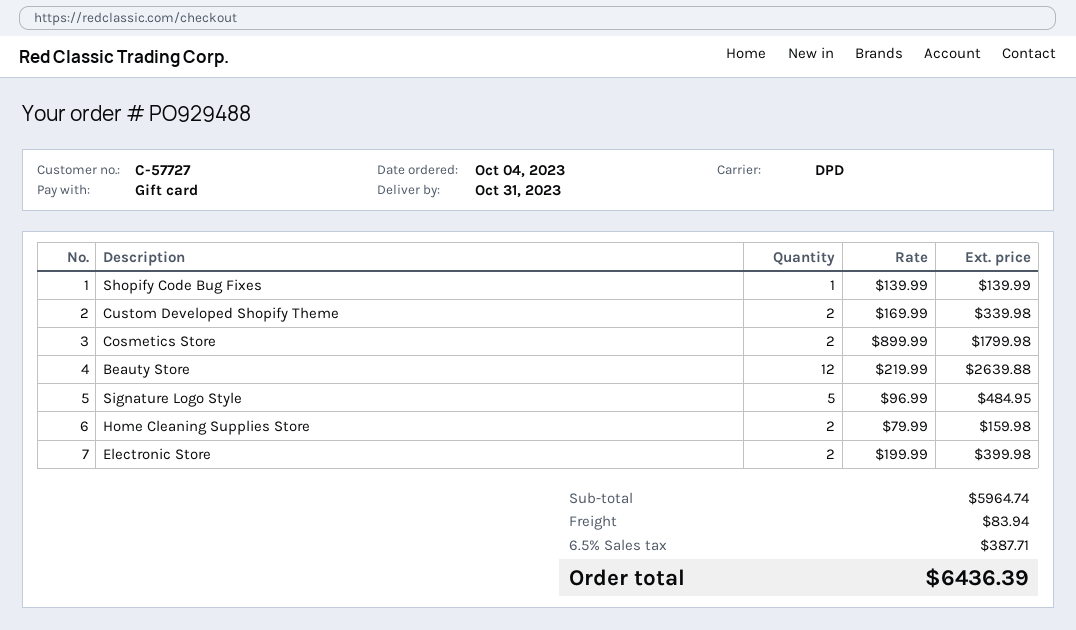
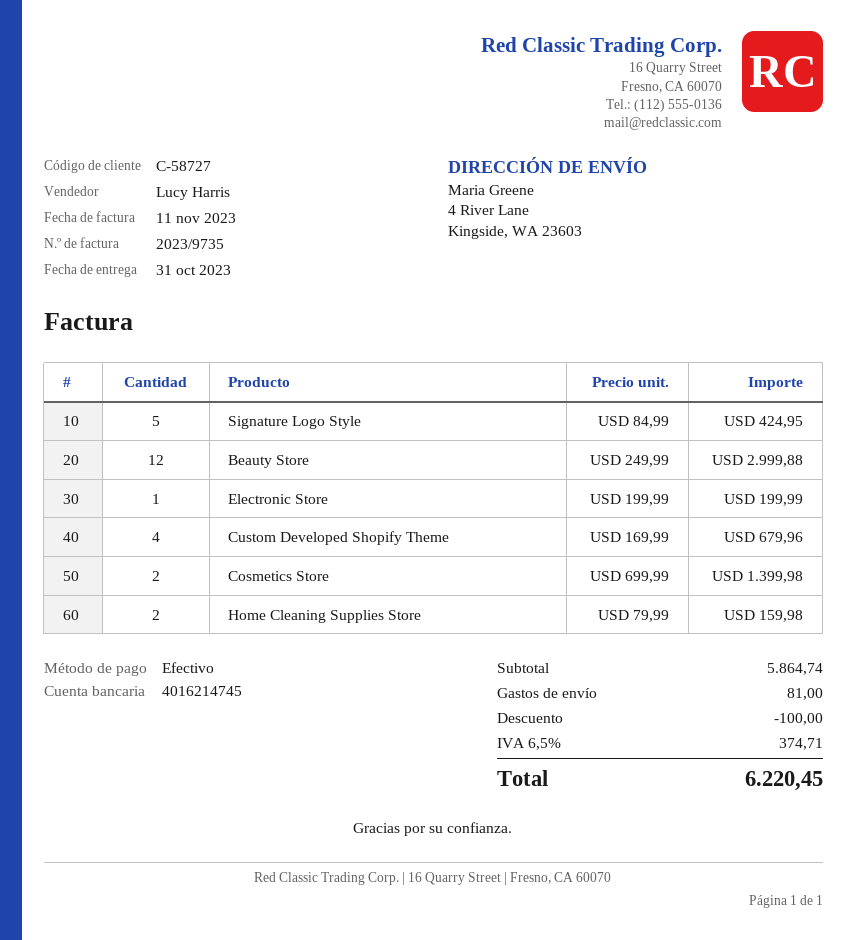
customer number: C-57727 -> C-58727
payment method: gift card -> cash
Shopify Code Bug Fixes: 1 x 139.99 = 139.99 -> none
Custom Developed Shopify Theme: 2 x 169.99 = 339.98 -> 4 x 169.99 = 679.96
Cosmetics Store: 2 x 899.99 = 1799.98 -> 2 x 699.99 = 1399.98
Beauty Store: 12 x 219.99 = 2639.88 -> 12 x 249.99 = 2999.88
Signature Logo Style: 5 x 96.99 = 484.95 -> 5 x 84.99 = 424.95
Electronic Store: 2 x 199.99 = 399.98 -> 1 x 199.99 = 199.99
subtotal: 5964.74 -> 5864.74
discount: none -> 100.00
shipping: 83.94 -> 81.00
tax: 6.5% = 387.71 -> 6.5% = 374.71
total: 6436.39 -> 6220.45

